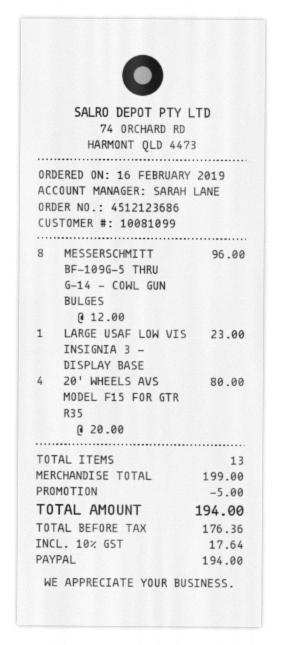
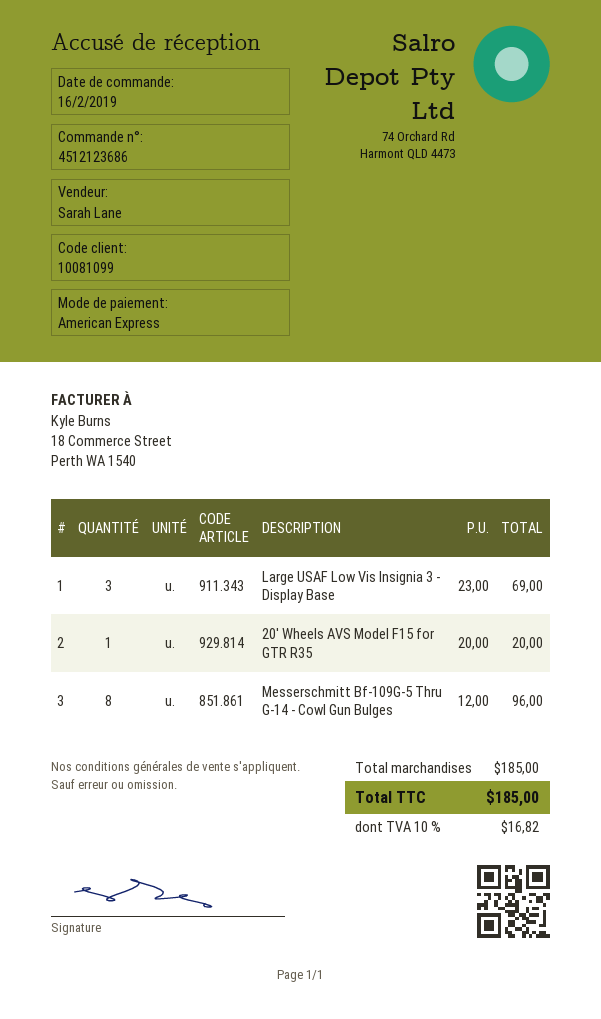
payment method: PayPal -> American Express
LARGE USAF LOW VIS INSIGNIA 3 - DISPLAY BASE: 1 x 23.00 = 23.00 -> 3 x 23.00 = 69.00
20' WHEELS AVS MODEL F15 FOR GTR R35: 4 x 20.00 = 80.00 -> 1 x 20.00 = 20.00
subtotal: 199.00 -> 185.00
discount: 5.00 -> none
tax: 10% = 17.64 -> 10% = 16.82
total: 194.00 -> 185.00

